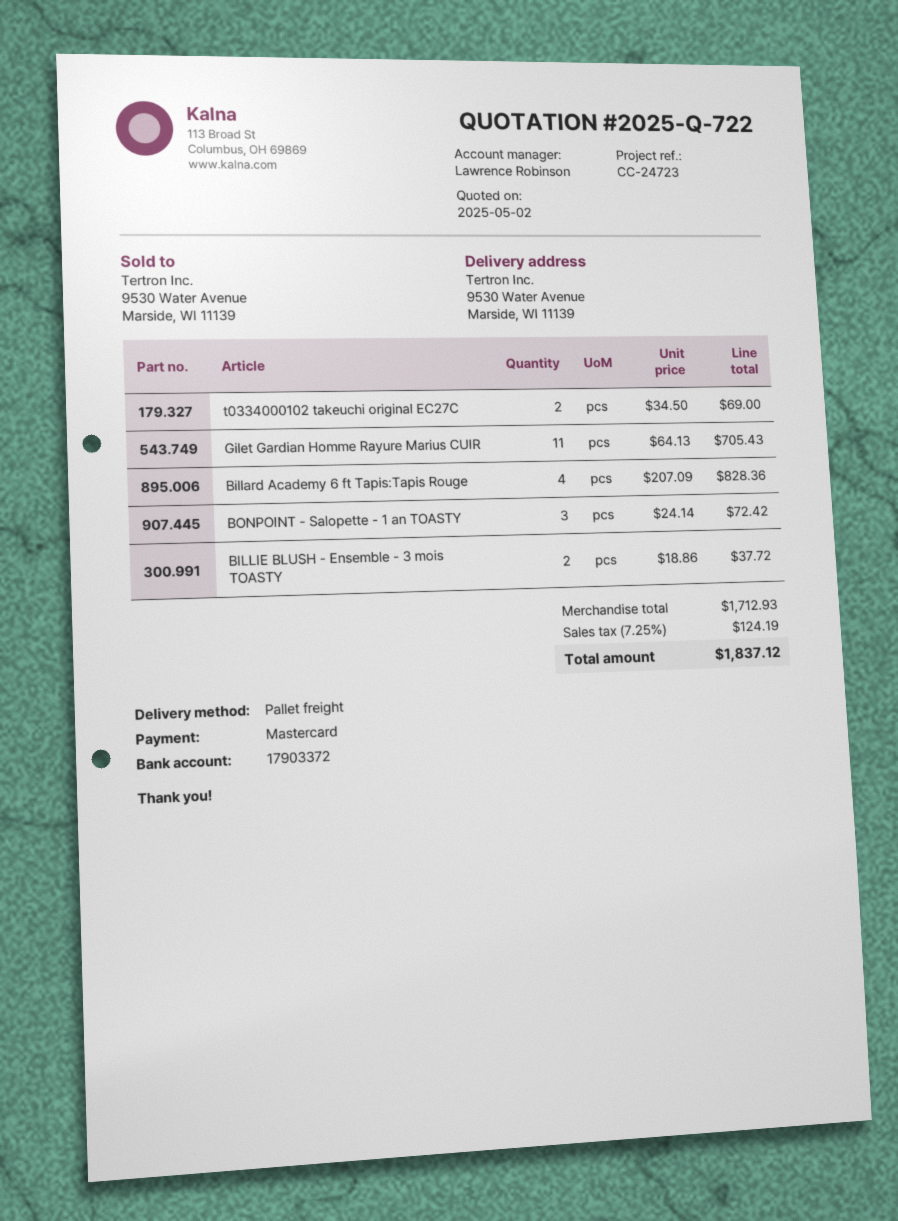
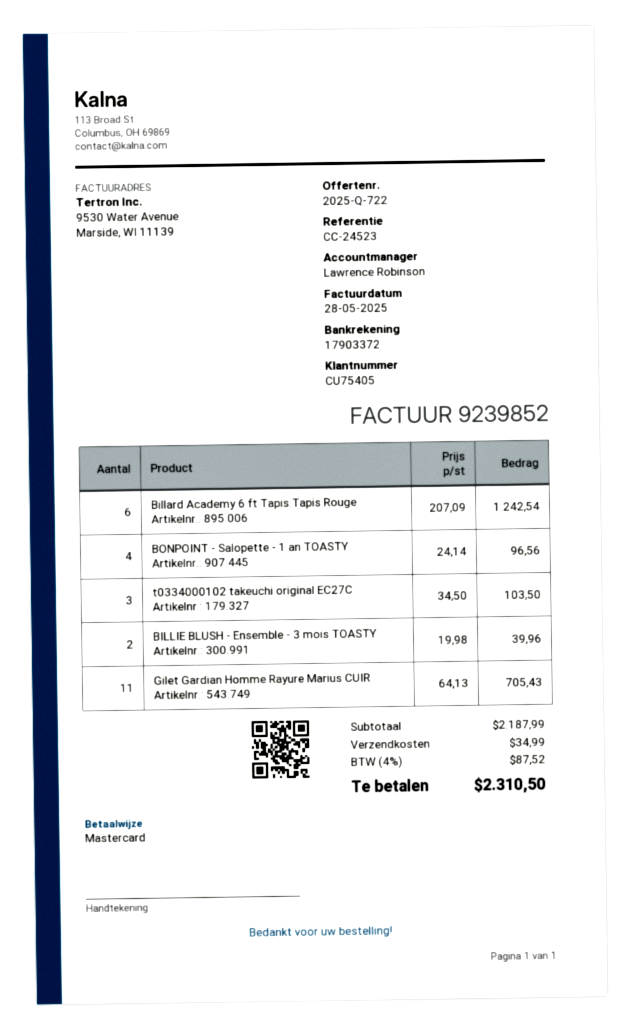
reference: CC-24723 -> CC-24523
t0334000102 takeuchi original EC27C: 2 x 34.50 = 69.00 -> 3 x 34.50 = 103.50
Billard Academy 6 ft Tapis:Tapis Rouge: 4 x 207.09 = 828.36 -> 6 x 207.09 = 1242.54
BONPOINT - Salopette - 1 an TOASTY: 3 x 24.14 = 72.42 -> 4 x 24.14 = 96.56
BILLIE BLUSH - Ensemble - 3 mois TOASTY: 2 x 18.86 = 37.72 -> 2 x 19.98 = 39.96
subtotal: 1712.93 -> 2187.99
shipping: none -> 34.99
tax: 7.25% = 124.19 -> 4% = 87.52
total: 1837.12 -> 2310.50

